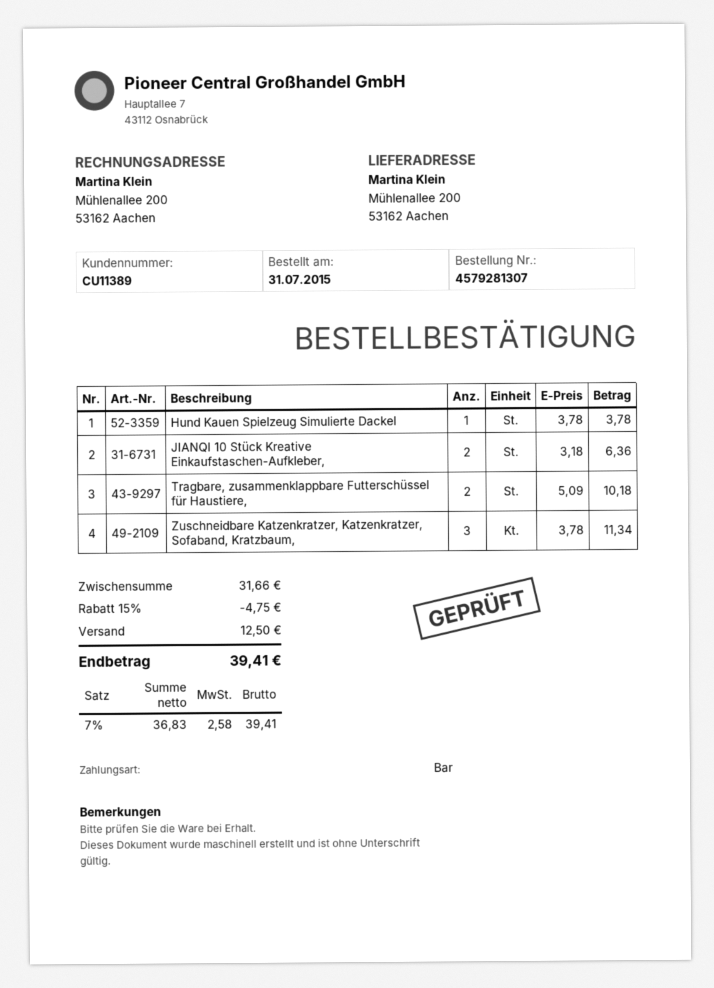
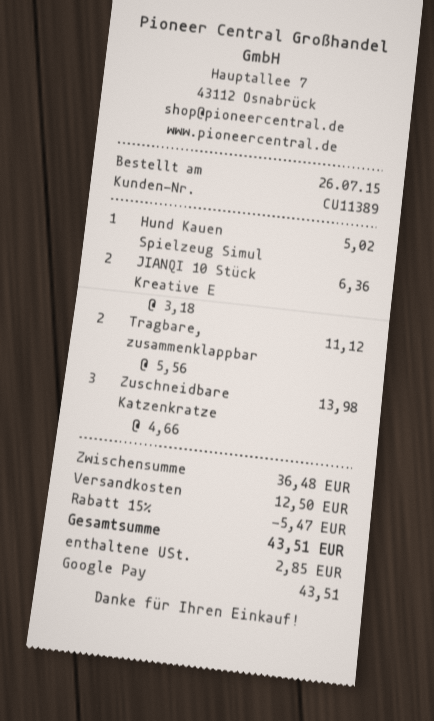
order date: 2015-07-31 -> 2015-07-26
payment method: cash -> Google Pay
Hund Kauen Spielzeug Simulierte Dackel: 1 x 3.78 = 3.78 -> 1 x 5.02 = 5.02
Tragbare, zusammenklappbare Futterschüssel für Haustiere,: 2 x 5.09 = 10.18 -> 2 x 5.56 = 11.12
Zuschneidbare Katzenkratzer, Katzenkratzer, Sofaband, Kratzbaum,: 3 x 3.78 = 11.34 -> 3 x 4.66 = 13.98
subtotal: 31.66 -> 36.48
discount: 15% = 4.75 -> 15% = 5.47
tax: 2.58 -> 2.85
total: 39.41 -> 43.51

